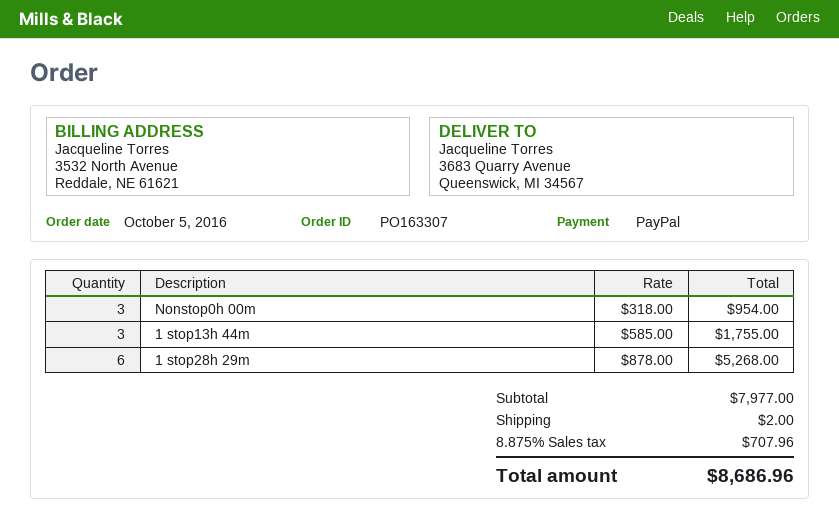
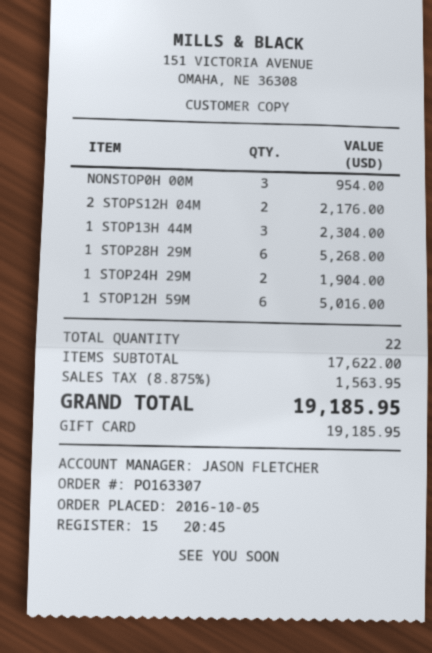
payment method: PayPal -> gift card
1 stop13h 44m: 3 for 1755.00 -> 3 for 2304.00
2 STOPS12H 04M: none -> 2 for 2176.00
1 STOP24H 29M: none -> 2 for 1904.00
1 STOP12H 59M: none -> 6 for 5016.00
subtotal: 7977.00 -> 17622.00
shipping: 2.00 -> none
tax: 8.875% = 707.96 -> 8.875% = 1563.95
total: 8686.96 -> 19185.95

